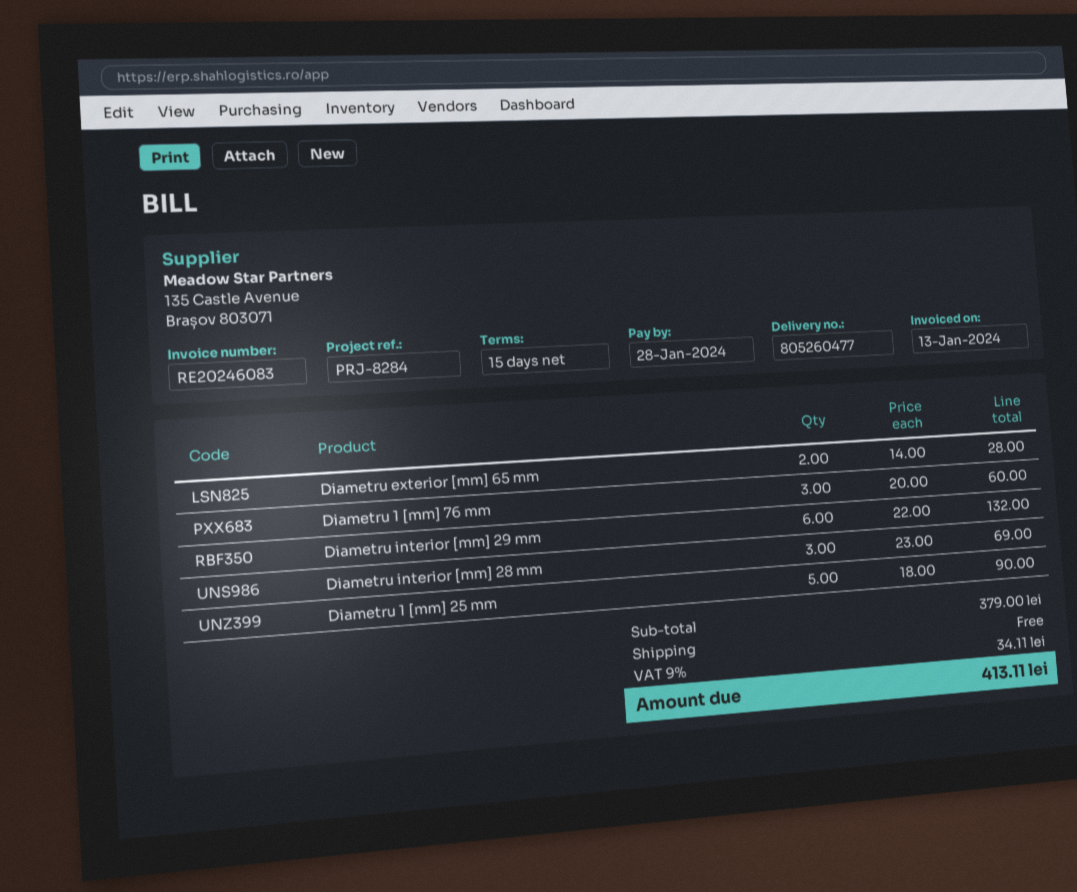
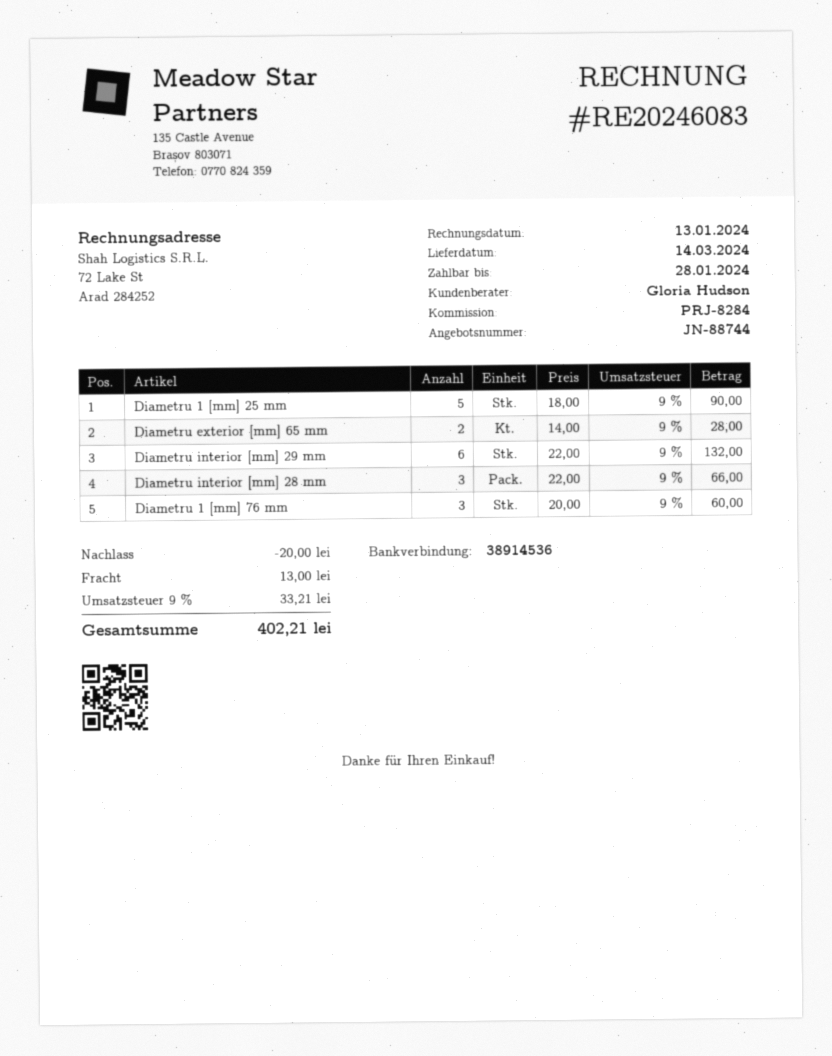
Diametru interior [mm] 28 mm: 3 x 23.00 = 69.00 -> 3 x 22.00 = 66.00
discount: none -> 20.00
shipping: 0.00 -> 13.00
tax: 9% = 34.11 -> 9% = 33.21
total: 413.11 -> 402.21

